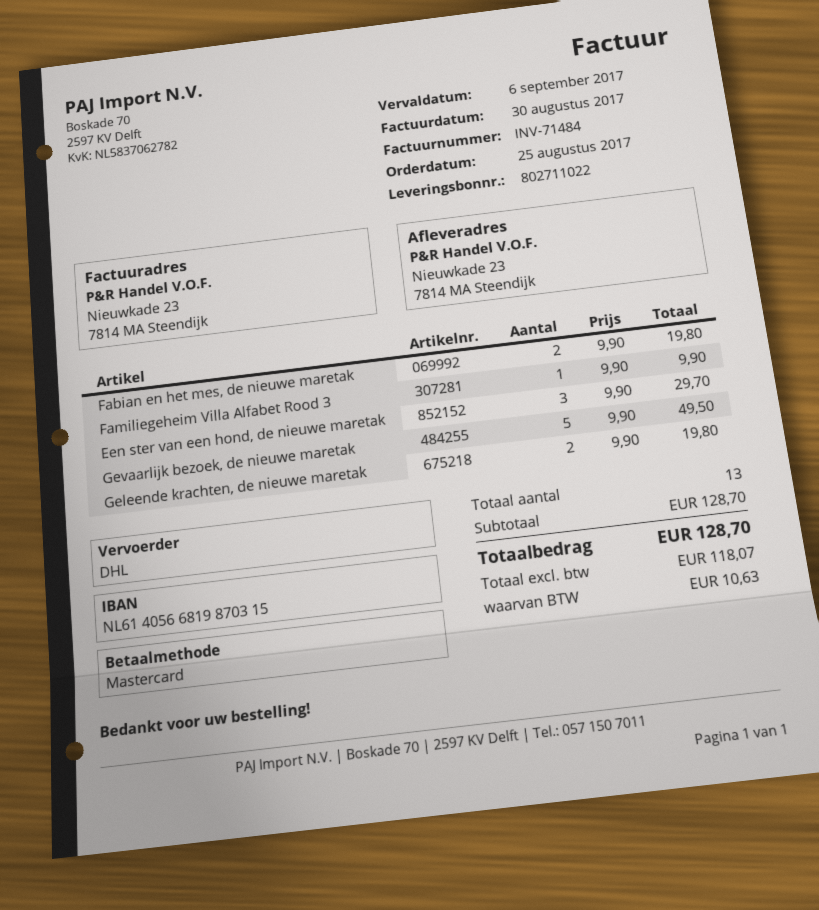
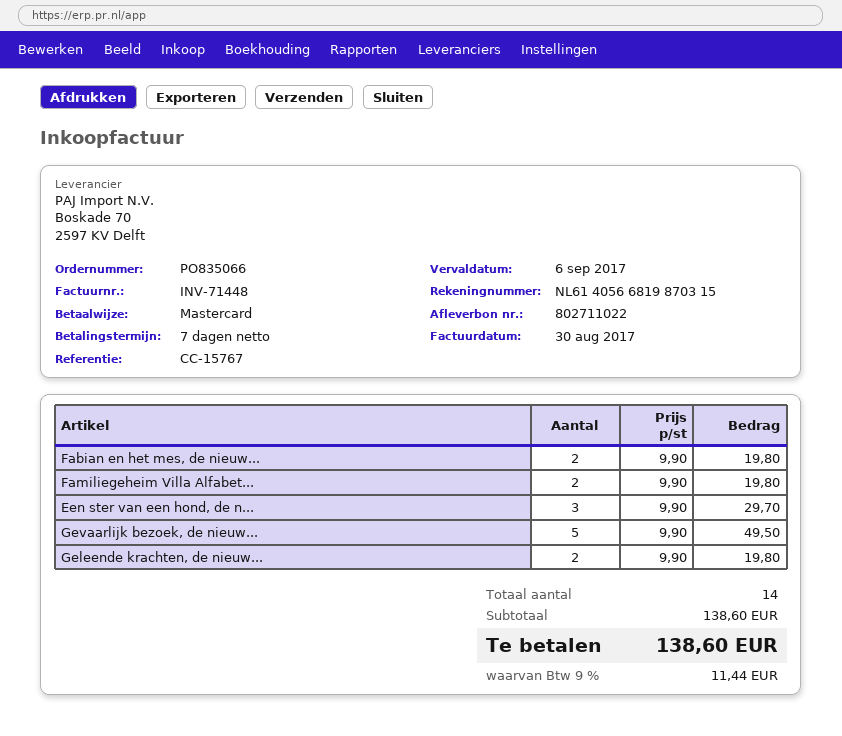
invoice number: INV-71484 -> INV-71448
Familiegeheim Villa Alfabet Rood 3: 1 x 9.90 = 9.90 -> 2 x 9.90 = 19.80
total quantity: 13 -> 14
subtotal: 128.70 -> 138.60
tax: 10.63 -> 11.44
total: 128.70 -> 138.60

